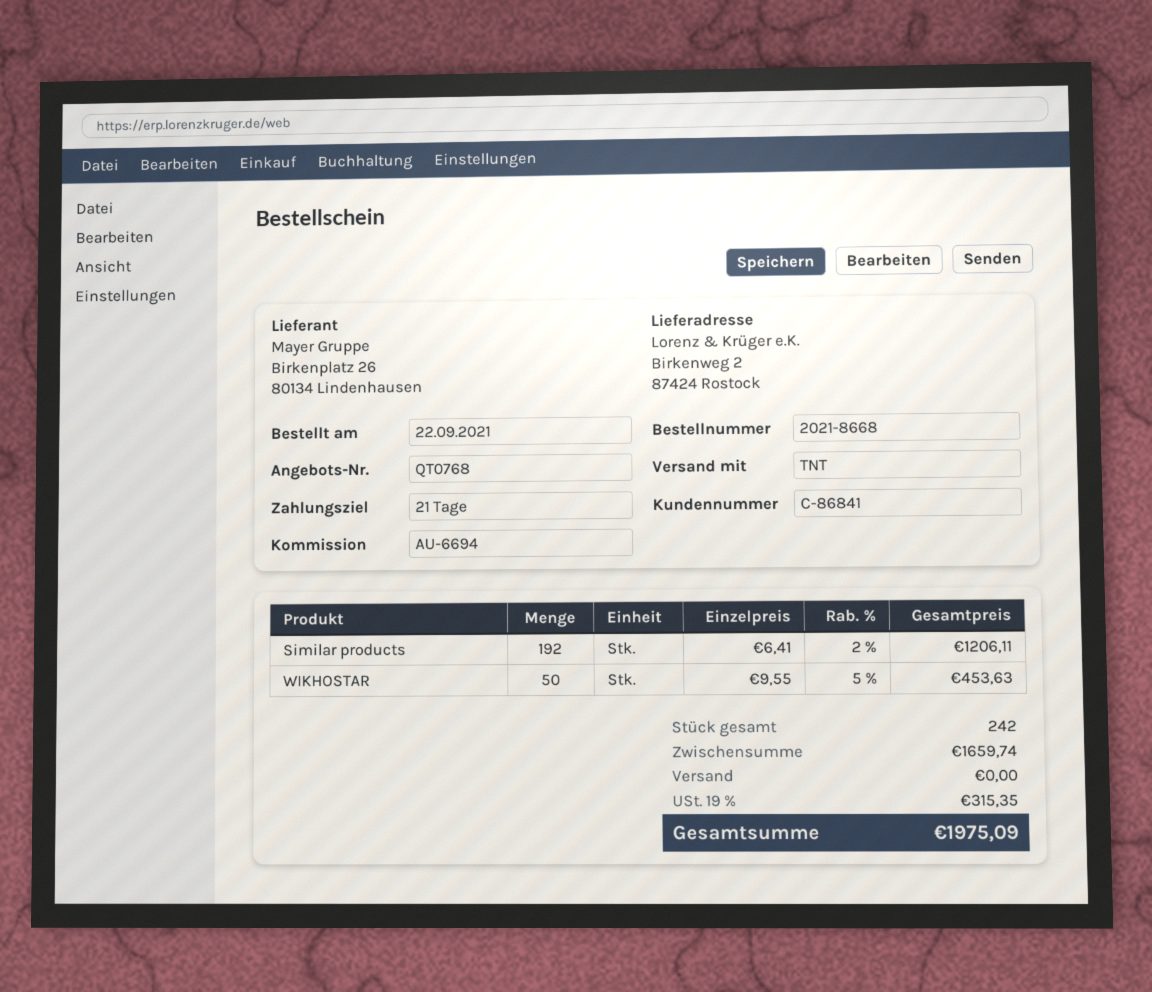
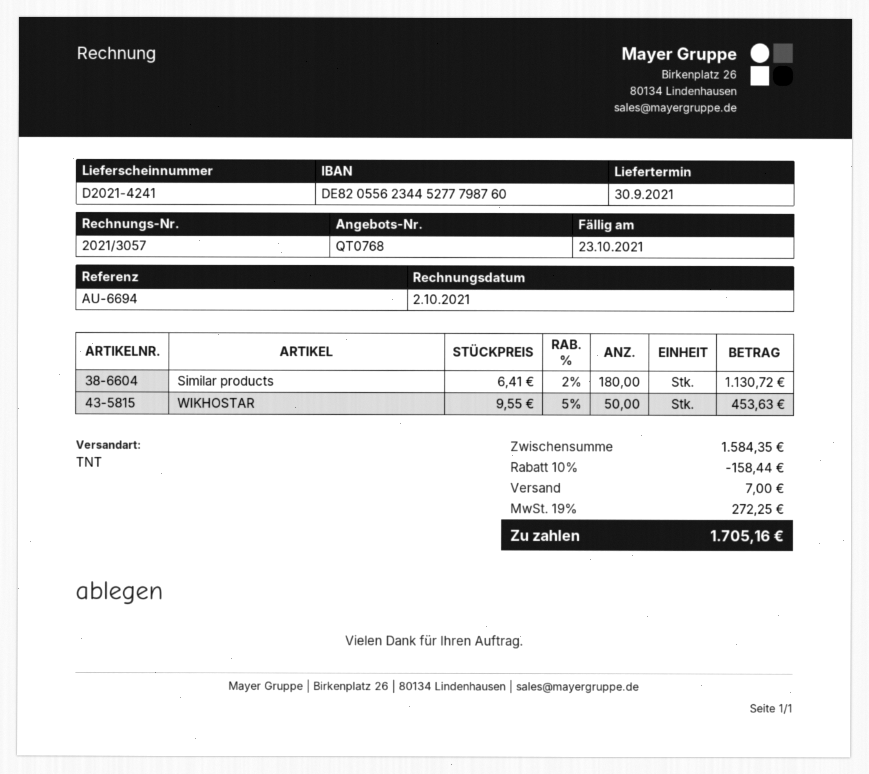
Similar products: 192 x 6.41 - 2% = 1206.11 -> 180 x 6.41 - 2% = 1130.72
subtotal: 1659.74 -> 1584.35
discount: none -> 10% = 158.44
shipping: 0.00 -> 7.00
tax: 19% = 315.35 -> 19% = 272.25
total: 1975.09 -> 1705.16

